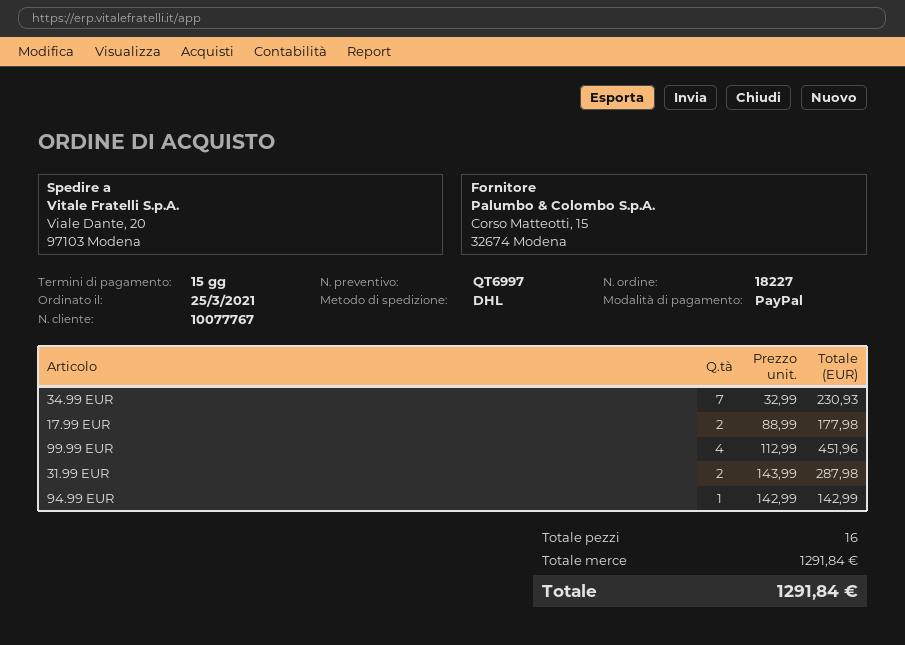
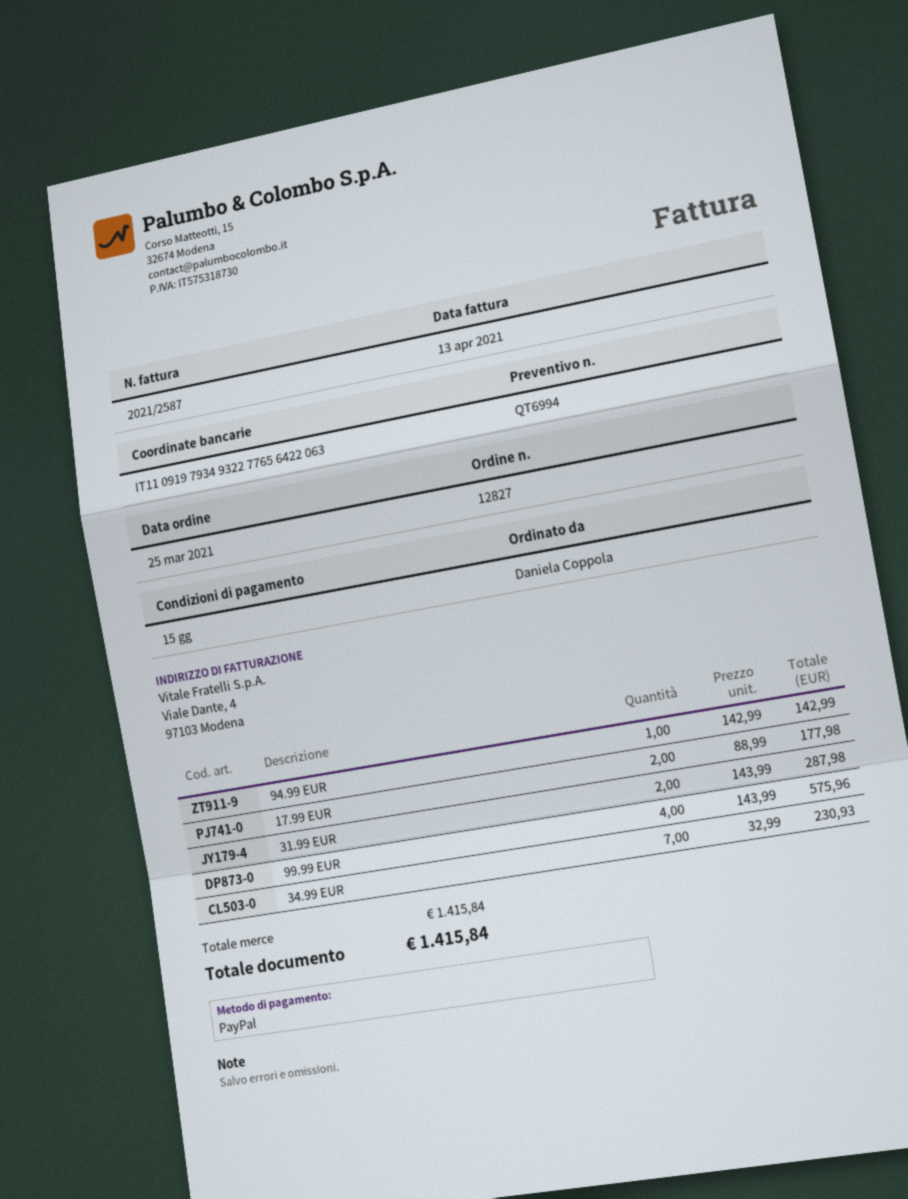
quote number: QT6997 -> QT6994
order number: 18227 -> 12827
99.99 EUR: 4 x 112.99 = 451.96 -> 4 x 143.99 = 575.96
subtotal: 1291.84 -> 1415.84
total: 1291.84 -> 1415.84

